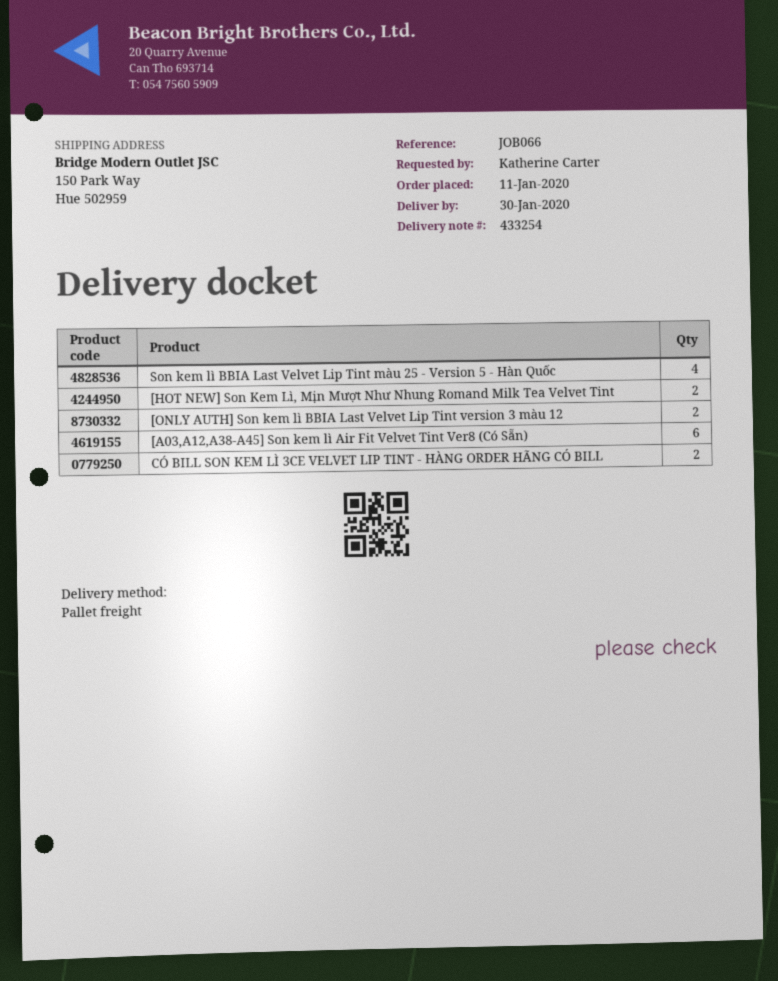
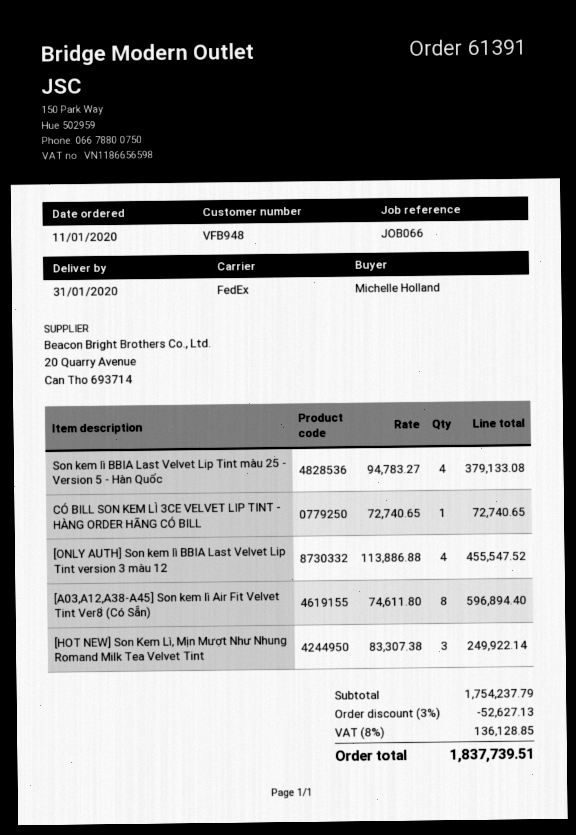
delivery date: 2020-01-30 -> 2020-01-31
ordered by: Katherine Carter -> Michelle Holland
shipping method: pallet freight -> FedEx
[HOT NEW] Son Kem Lì, Mịn Mượt Như Nhung Romand Milk Tea Velvet Tint: 2 -> 3
[ONLY AUTH] Son kem lì BBIA Last Velvet Lip Tint version 3 màu 12: 2 -> 4
[A03,A12,A38-A45] Son kem lì Air Fit Velvet Tint Ver8 (Có Sẵn): 6 -> 8
CÓ BILL SON KEM LÌ 3CE VELVET LIP TINT - HÀNG ORDER HÃNG CÓ BILL: 2 -> 1

